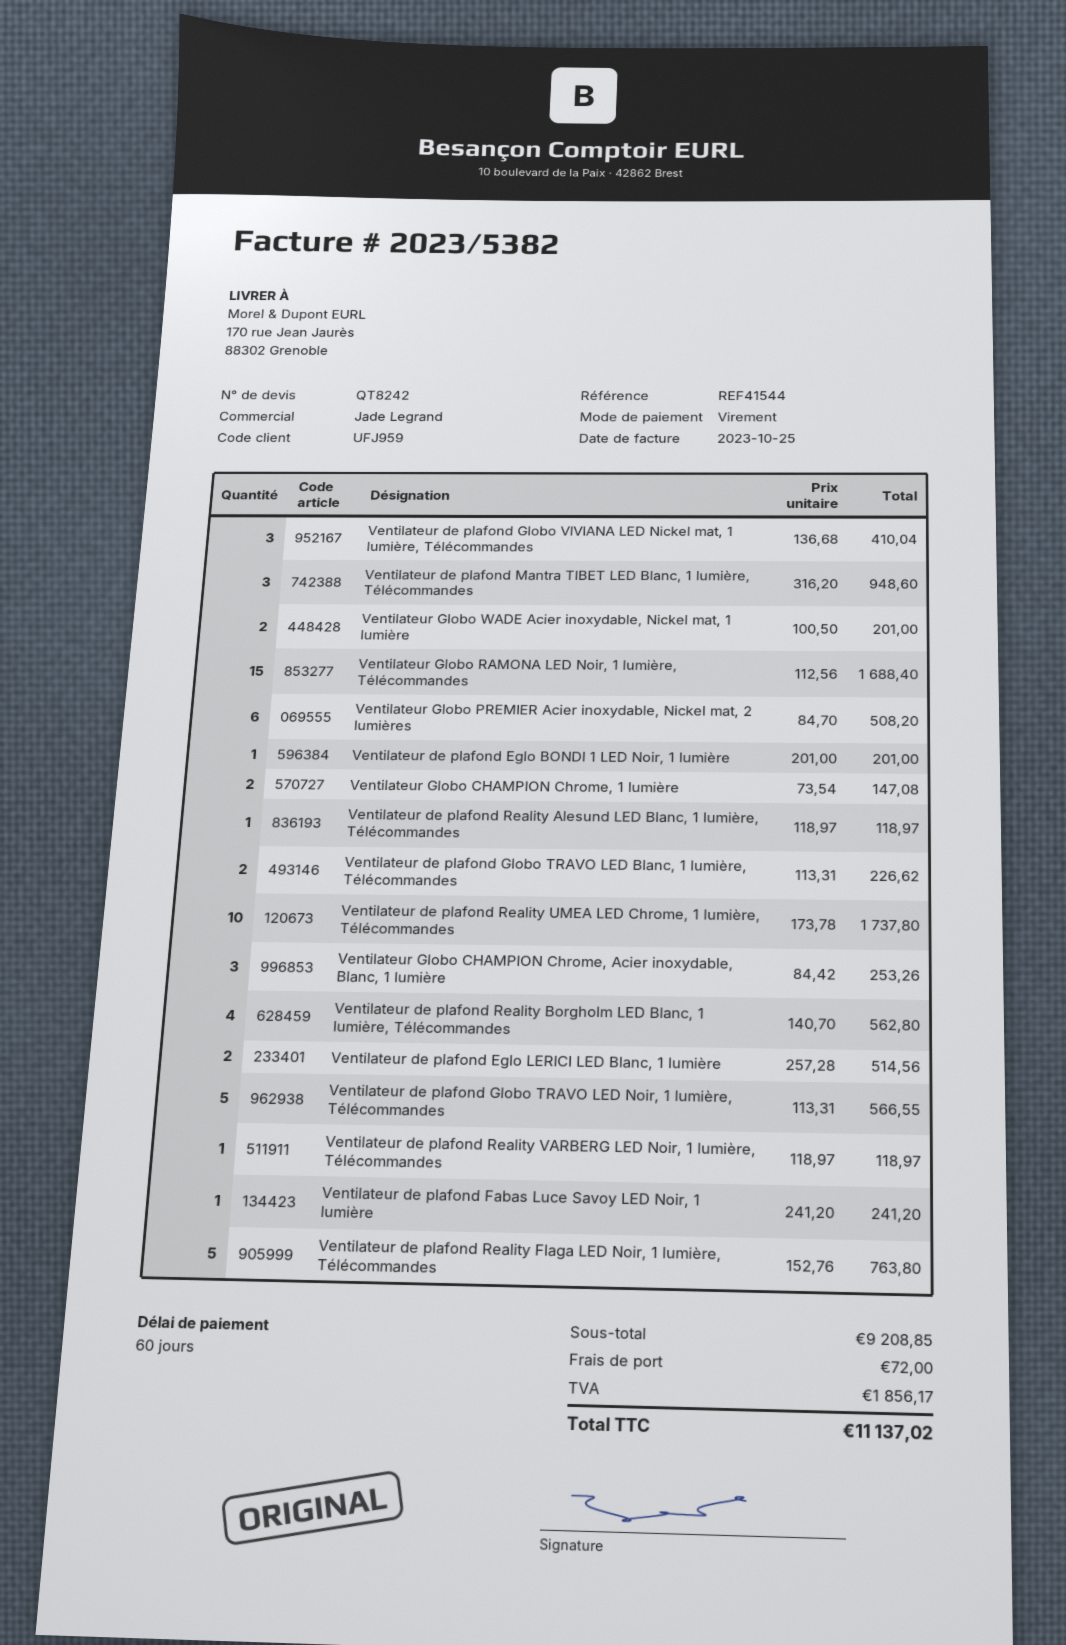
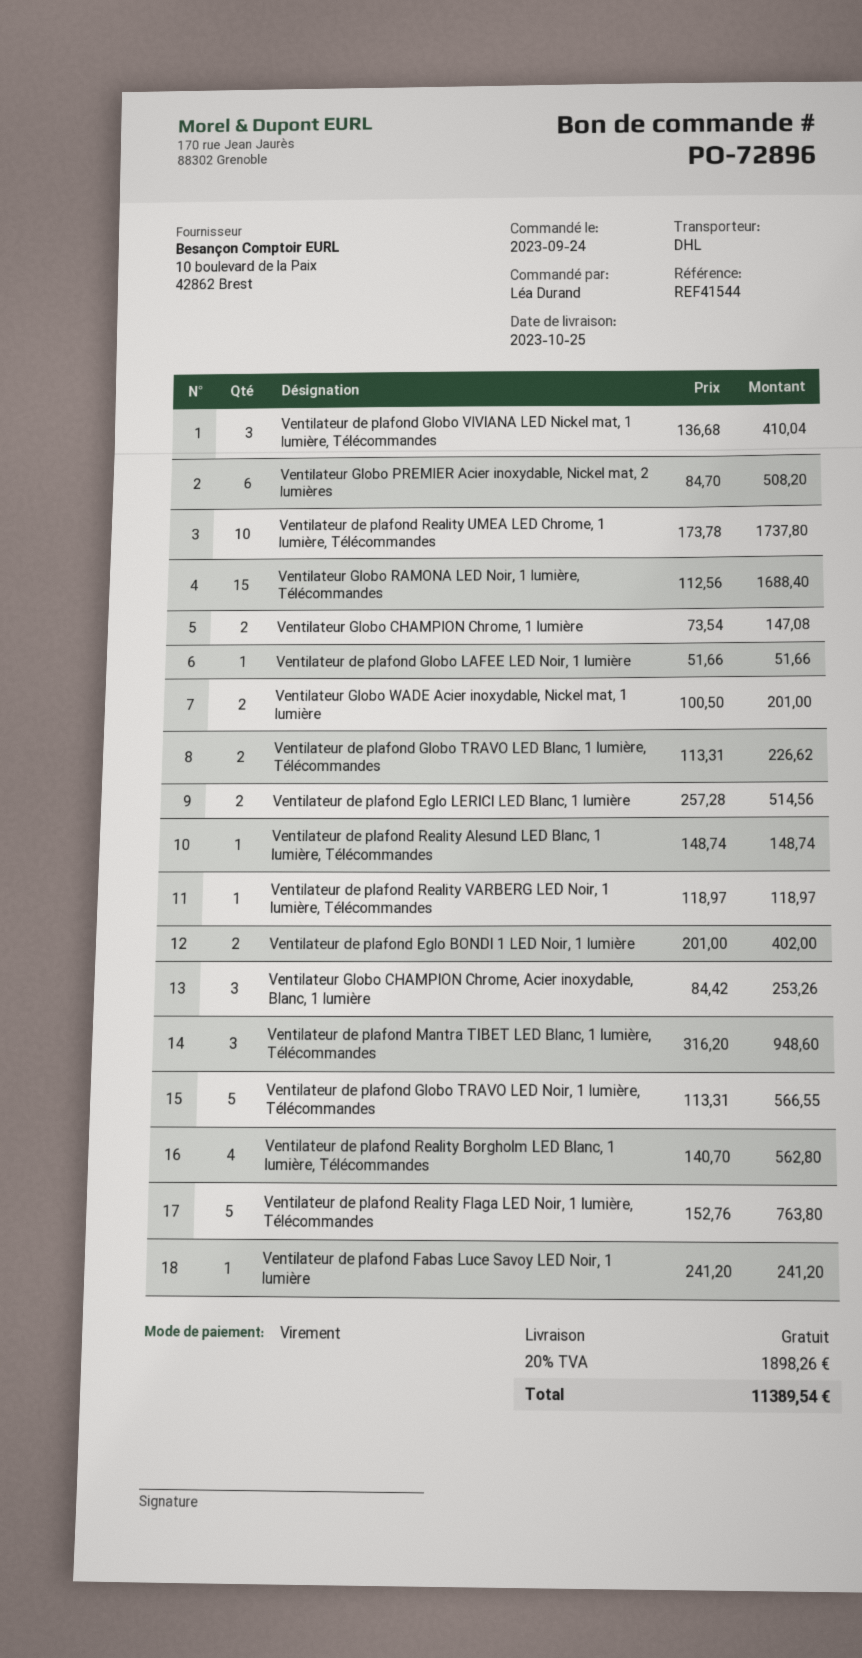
Ventilateur de plafond Eglo BONDI 1 LED Noir, 1 lumière: 1 x 201.00 = 201.00 -> 2 x 201.00 = 402.00
Ventilateur de plafond Reality Alesund LED Blanc, 1 lumière, Télécommandes: 1 x 118.97 = 118.97 -> 1 x 148.74 = 148.74
Ventilateur de plafond Globo LAFEE LED Noir, 1 lumière: none -> 1 x 51.66 = 51.66
shipping: 72.00 -> 0.00
tax: 1856.17 -> 1898.26
total: 11137.02 -> 11389.54

